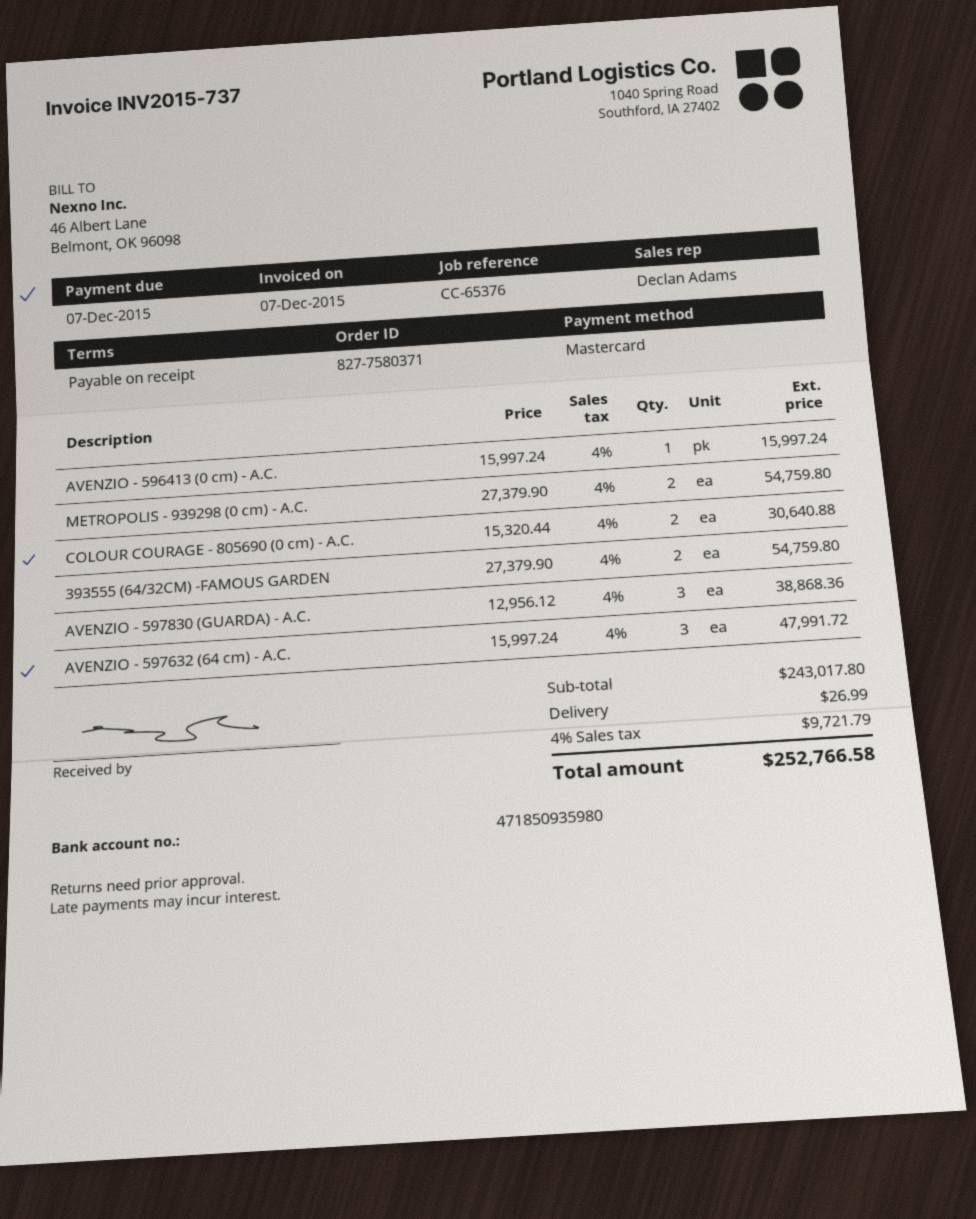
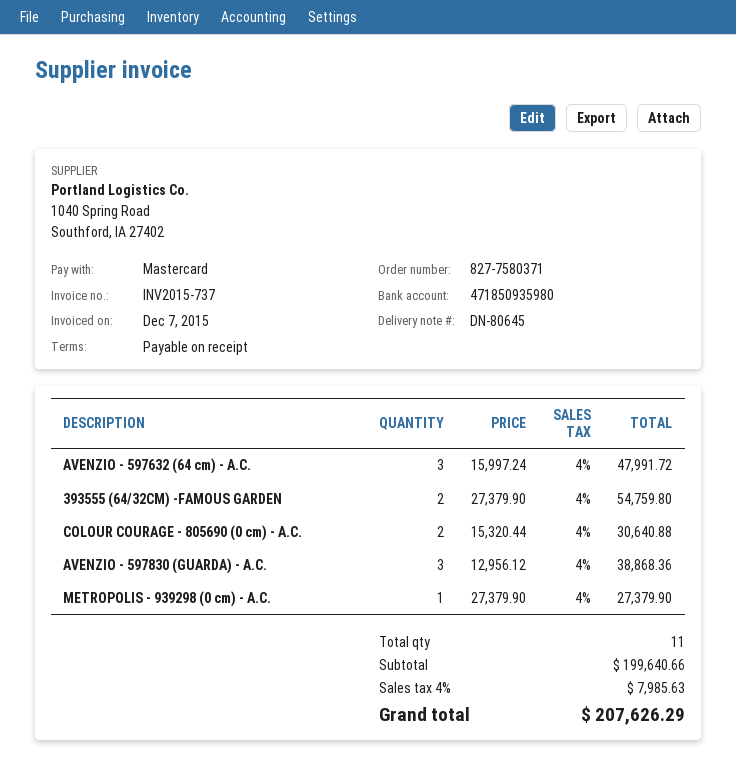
AVENZIO - 596413 (0 cm) - A.C.: 1 x 15997.24 = 15997.24 -> none
METROPOLIS - 939298 (0 cm) - A.C.: 2 x 27379.90 = 54759.80 -> 1 x 27379.90 = 27379.90
subtotal: 243017.80 -> 199640.66
shipping: 26.99 -> none
tax: 4% = 9721.79 -> 4% = 7985.63
total: 252766.58 -> 207626.29

